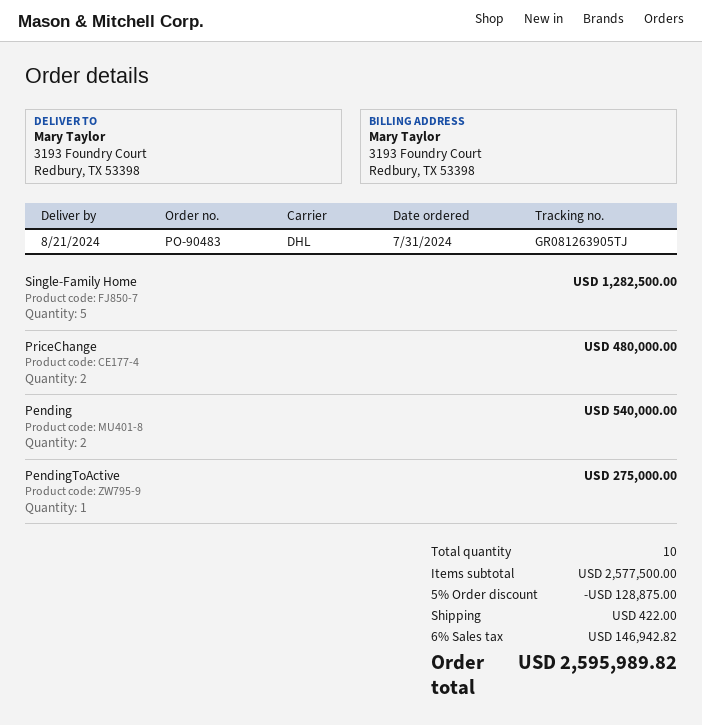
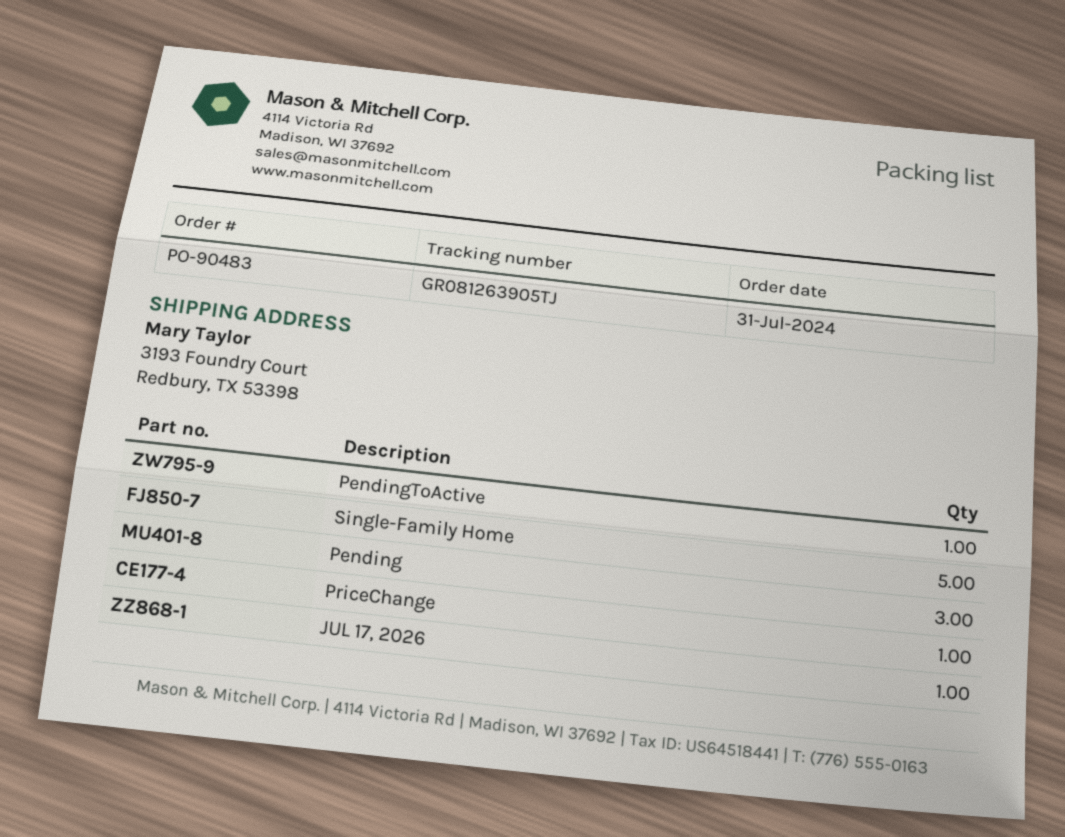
PriceChange: 2 -> 1
Pending: 2 -> 3
JUL 17, 2026: none -> 1

